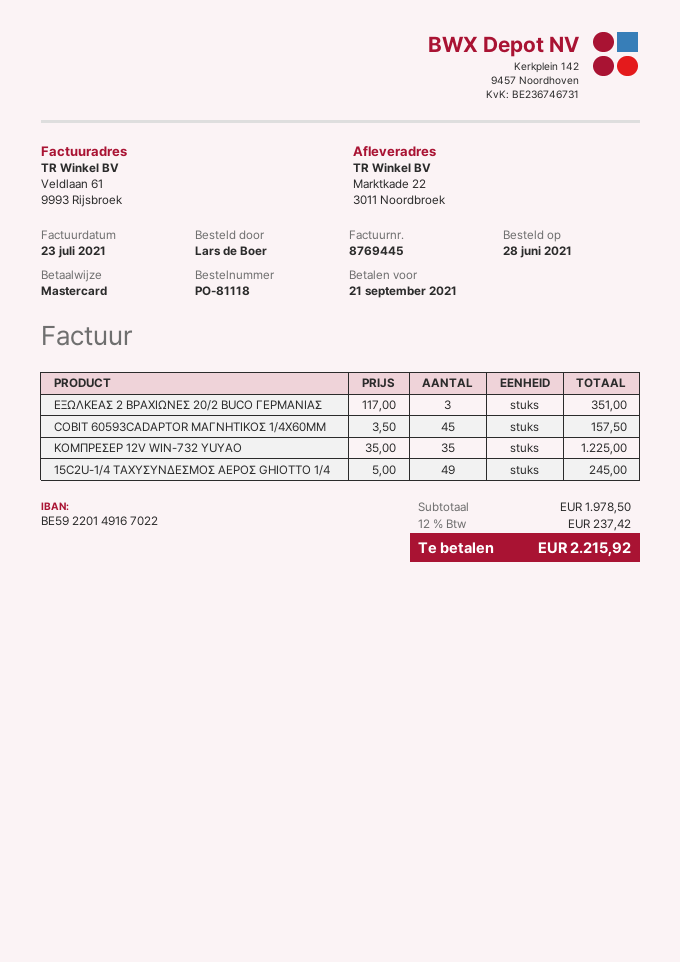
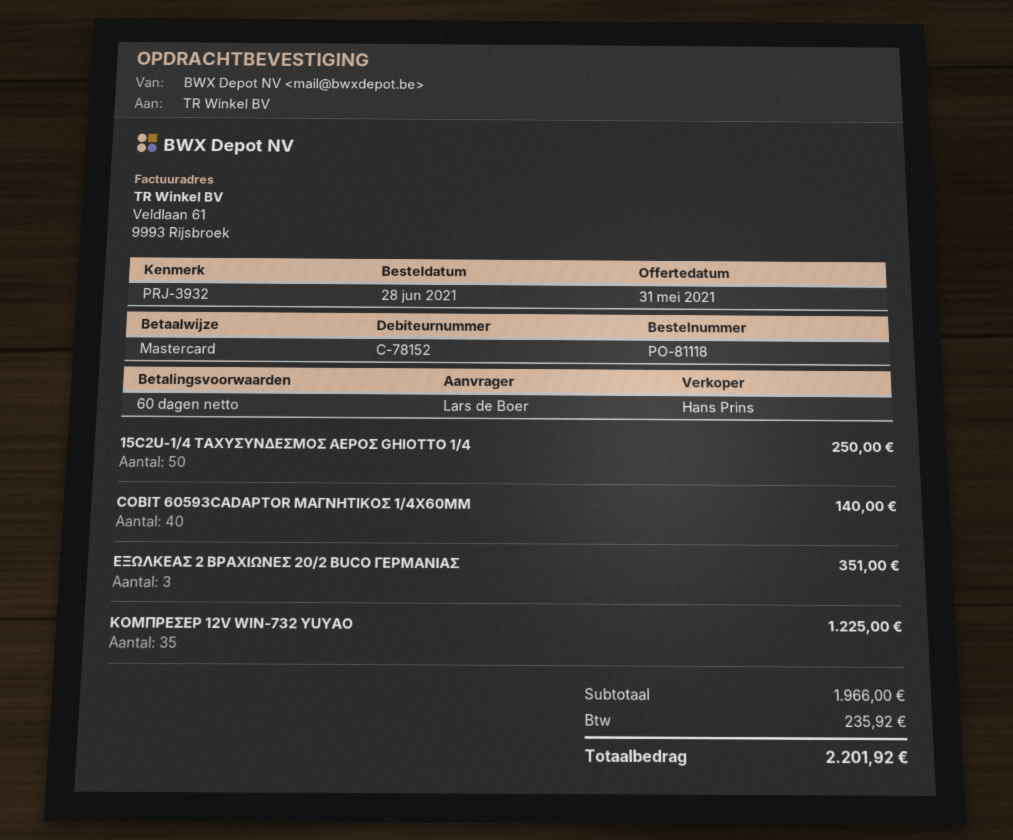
COBIT 60593CADAPTOR ΜΑΓΝΗΤΙΚΟΣ 1/4X60MM: 45 for 157.50 -> 40 for 140.00
15C2U-1/4 ΤΑΧΥΣΥΝΔΕΣΜΟΣ ΑΕΡΟΣ GHIOTTO 1/4: 49 for 245.00 -> 50 for 250.00
subtotal: 1978.50 -> 1966.00
tax: 237.42 -> 235.92
total: 2215.92 -> 2201.92

